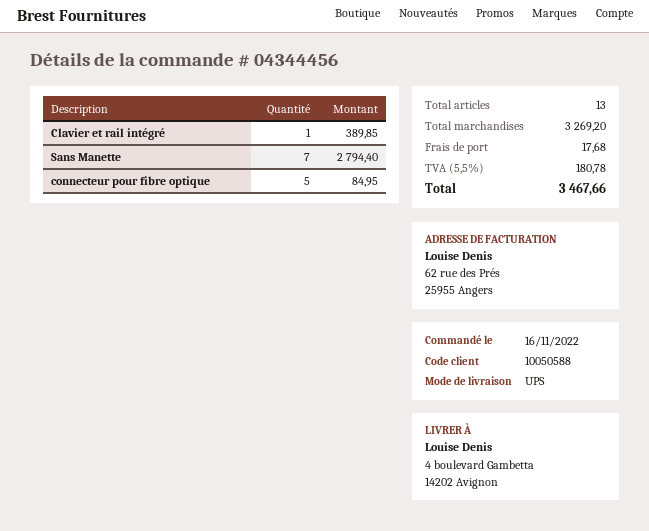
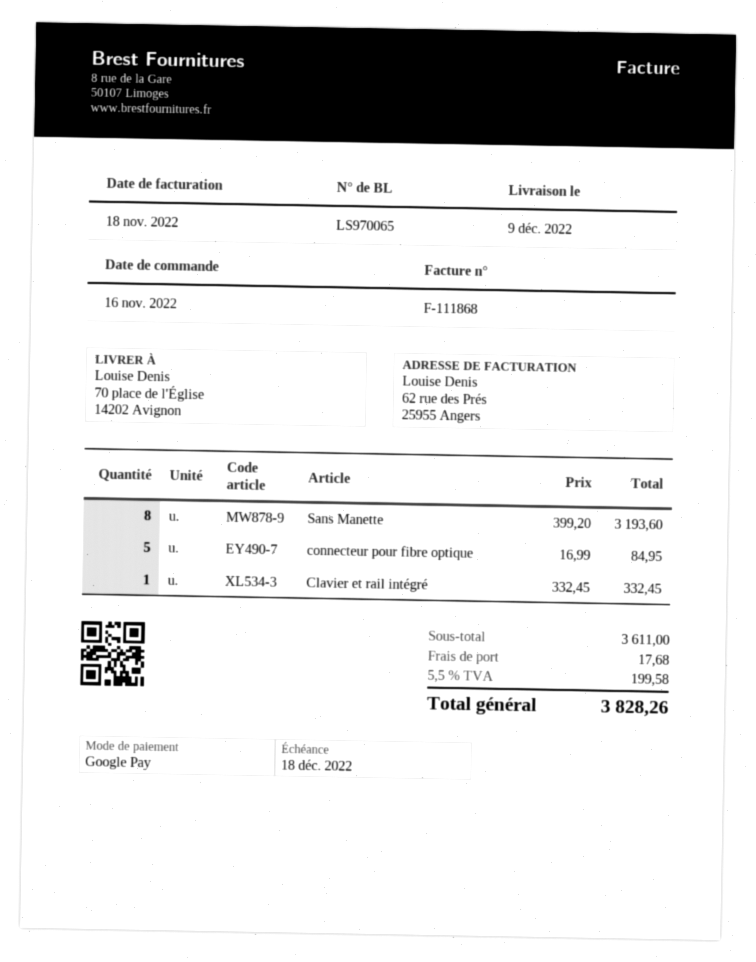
ship to: 4 boulevard Gambetta, 14202 Avignon -> 70 place de l'Église, 14202 Avignon
Clavier et rail intégré: 1 for 389.85 -> 1 for 332.45
Sans Manette: 7 for 2794.40 -> 8 for 3193.60
subtotal: 3269.20 -> 3611.00
tax: 5.5% = 180.78 -> 5.5% = 199.58
total: 3467.66 -> 3828.26

